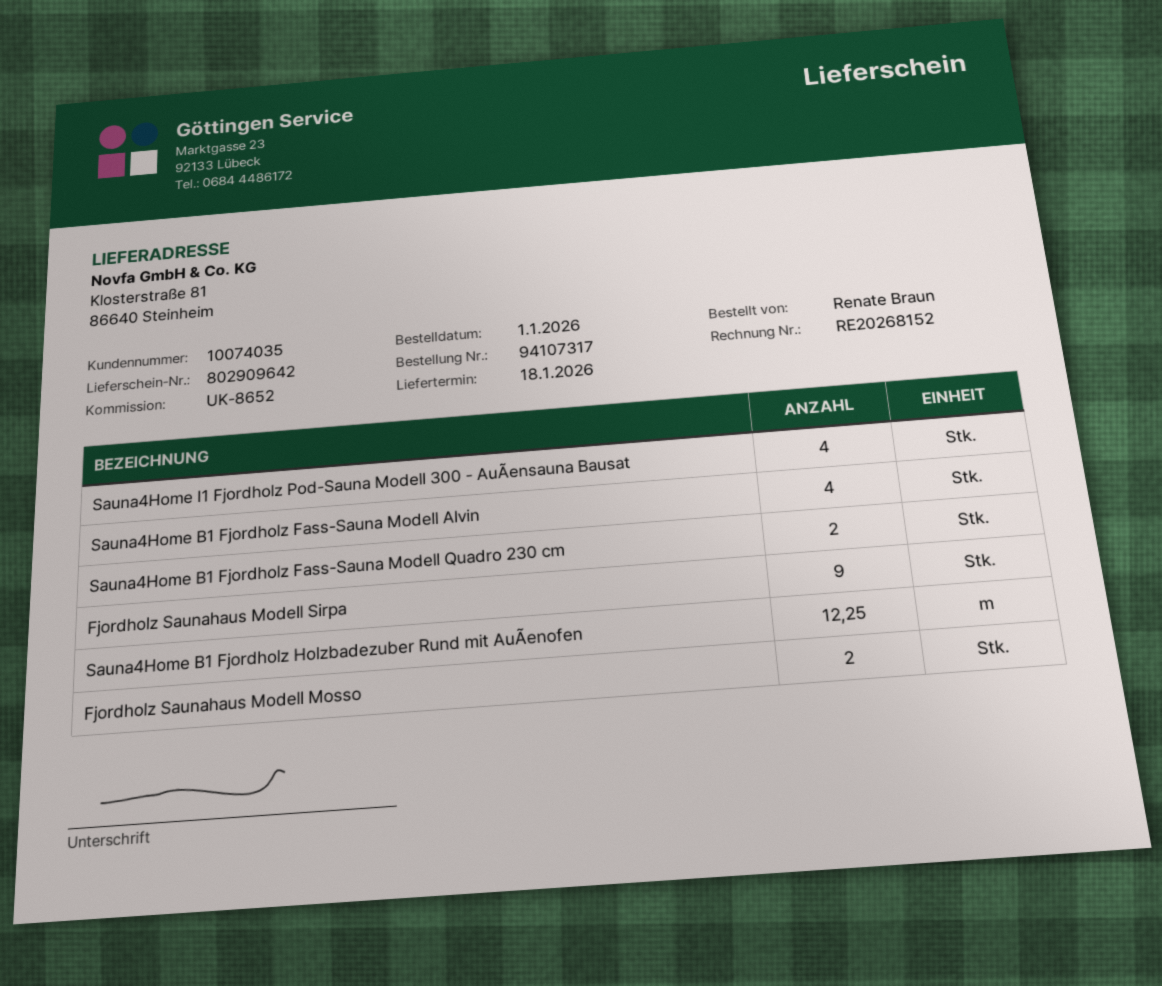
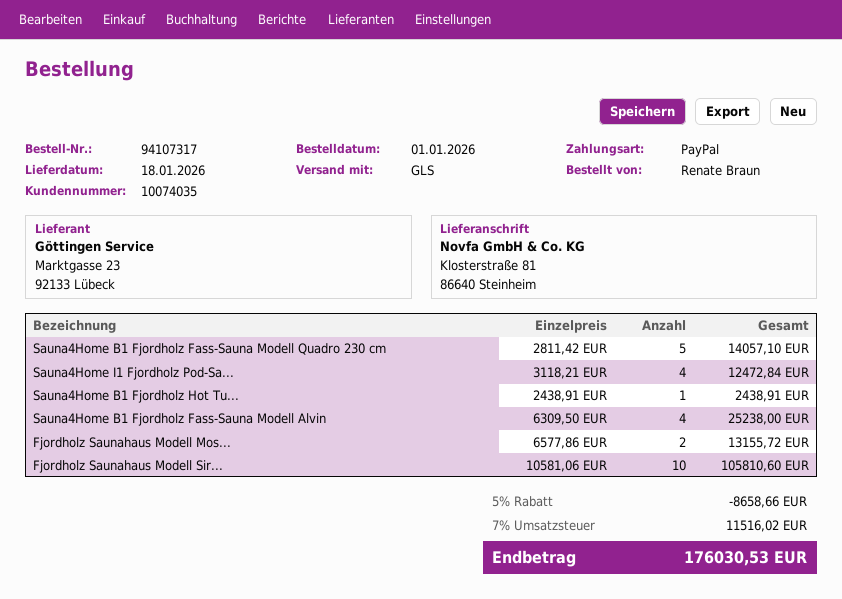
Sauna4Home B1 Fjordholz Fass-Sauna Modell Quadro 230 cm: 2 -> 5
Fjordholz Saunahaus Modell Sirpa: 9 -> 10
Sauna4Home B1 Fjordholz Holzbadezuber Rund mit AuÃenofen: 12.25 -> none
Sauna4Home B1 Fjordholz Hot Tu...: none -> 1

